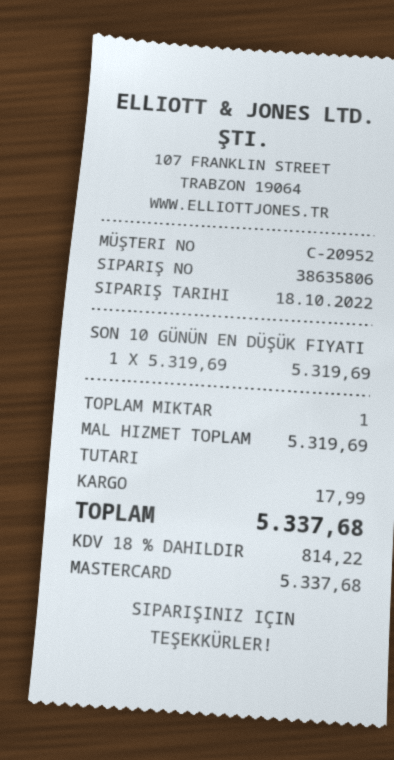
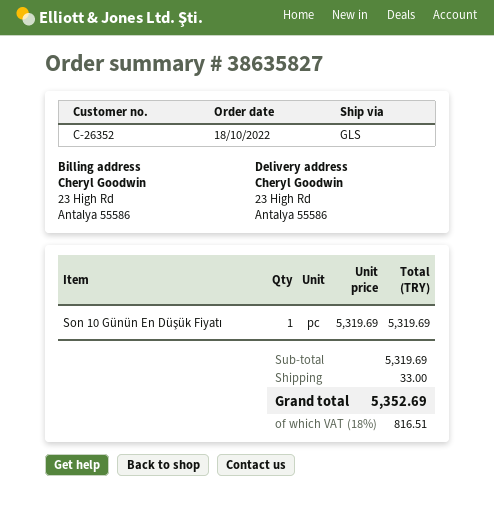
order number: 38635806 -> 38635827
customer number: C-20952 -> C-26352
shipping: 17.99 -> 33.00
tax: 18% = 814.22 -> 18% = 816.51
total: 5337.68 -> 5352.69

